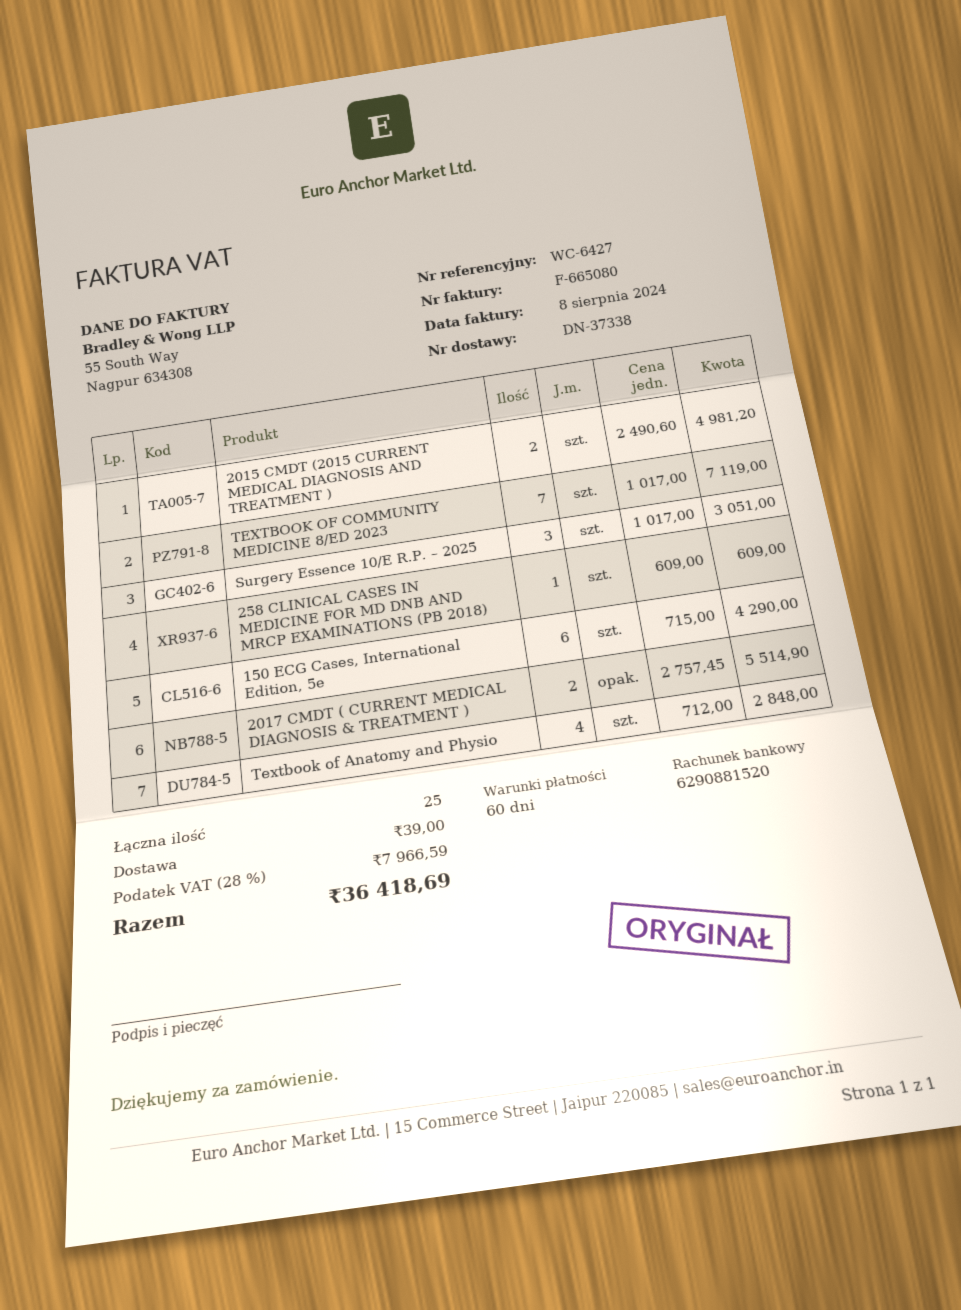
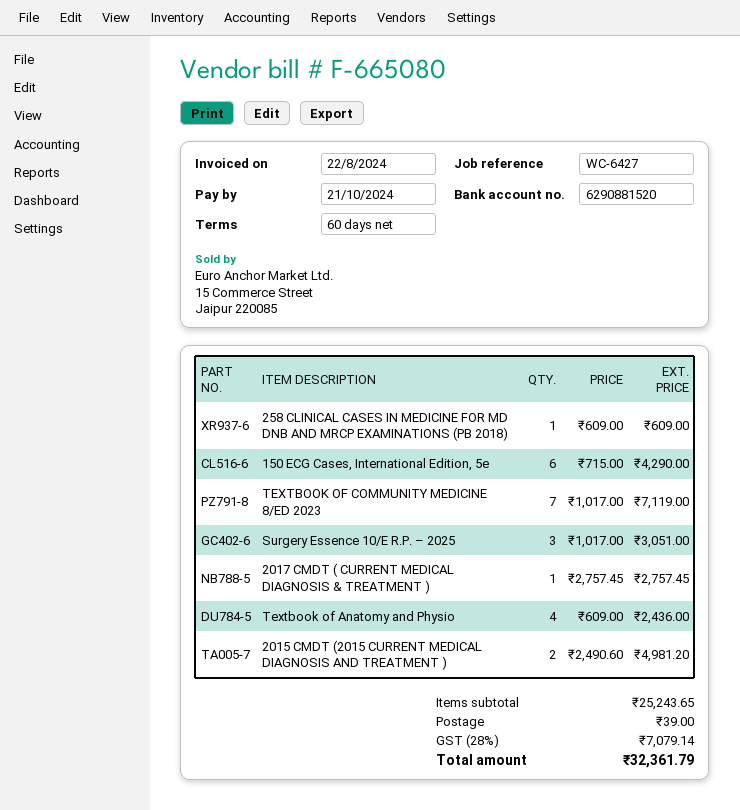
invoice date: 2024-08-08 -> 2024-08-22
2017 CMDT ( CURRENT MEDICAL DIAGNOSIS & TREATMENT ): 2 x 2757.45 = 5514.90 -> 1 x 2757.45 = 2757.45
Textbook of Anatomy and Physio: 4 x 712.00 = 2848.00 -> 4 x 609.00 = 2436.00
tax: 28% = 7966.59 -> 28% = 7079.14
total: 36418.69 -> 32361.79

